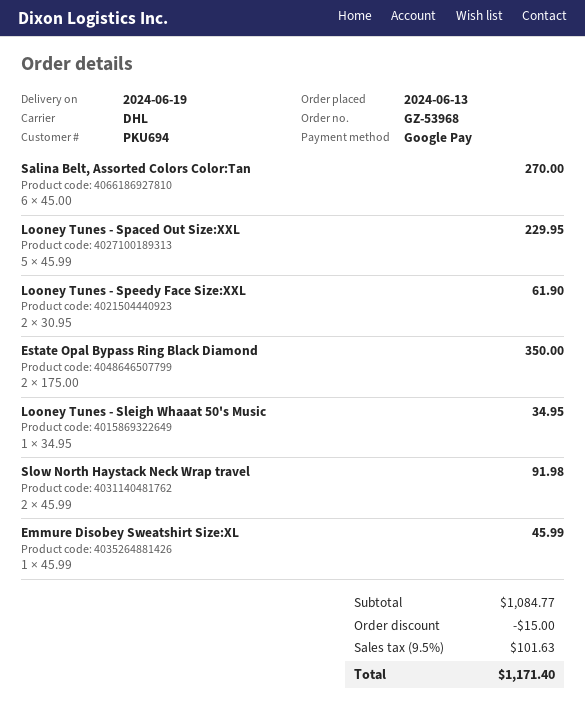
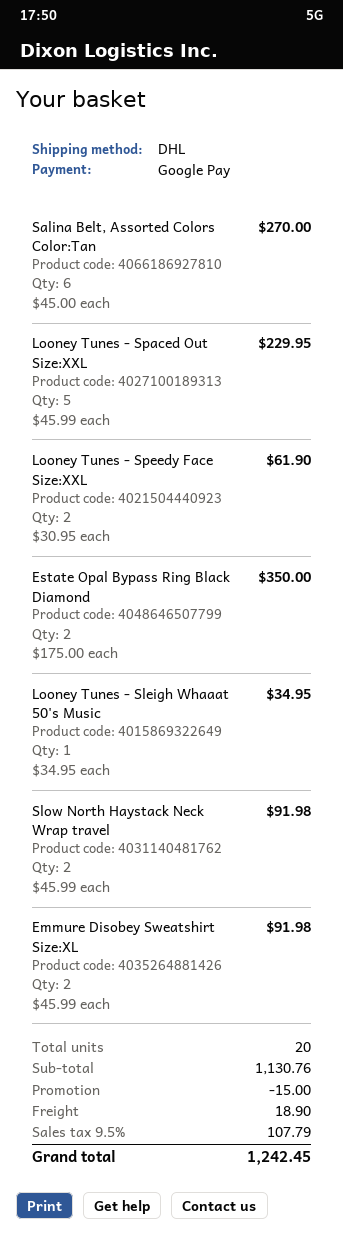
Emmure Disobey Sweatshirt Size:XL: 1 x 45.99 = 45.99 -> 2 x 45.99 = 91.98
subtotal: 1084.77 -> 1130.76
shipping: none -> 18.90
tax: 9.5% = 101.63 -> 9.5% = 107.79
total: 1171.40 -> 1242.45

